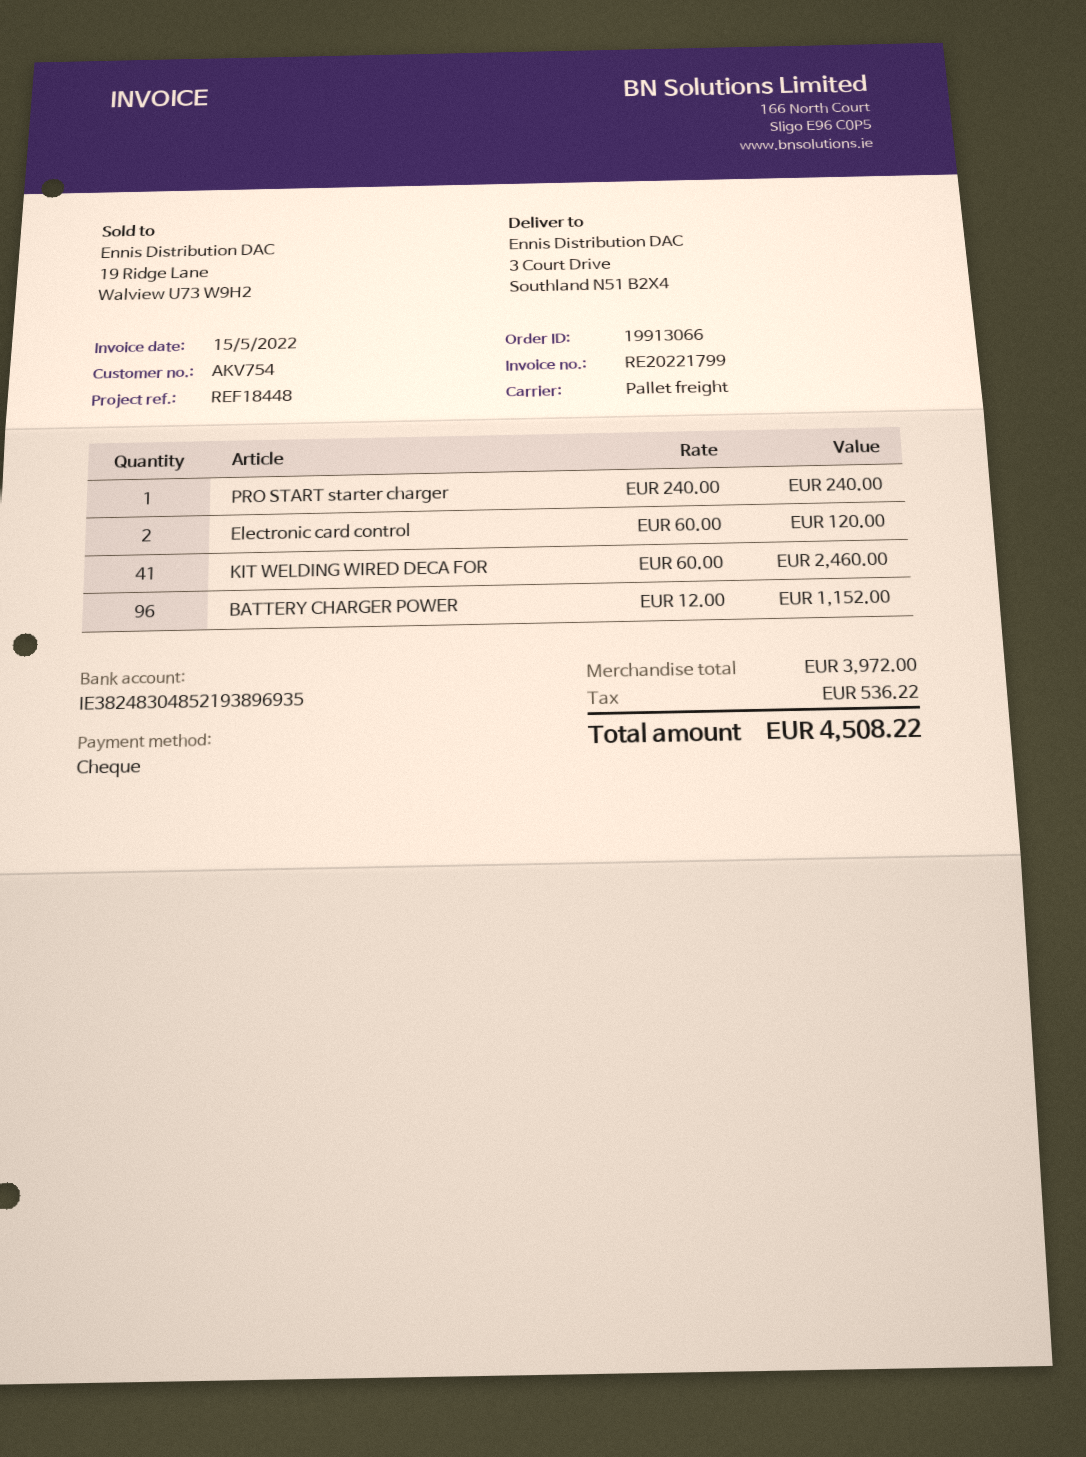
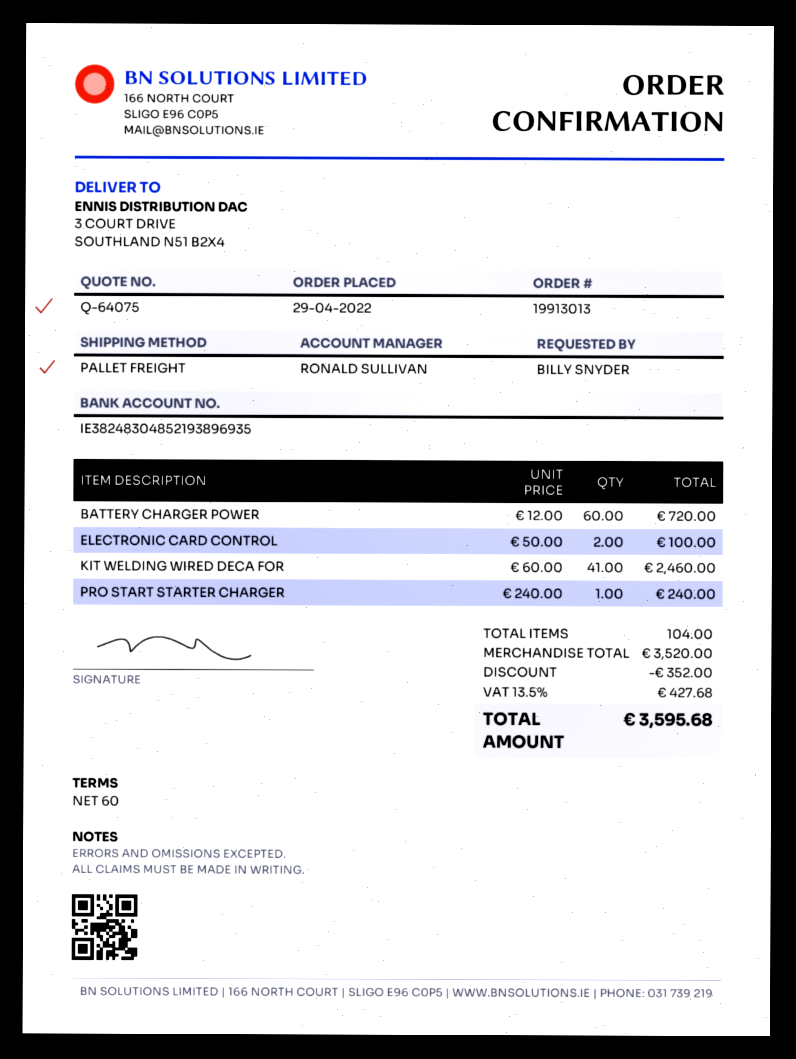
order number: 19913066 -> 19913013
Electronic card control: 2 x 60.00 = 120.00 -> 2 x 50.00 = 100.00
BATTERY CHARGER POWER: 96 x 12.00 = 1152.00 -> 60 x 12.00 = 720.00
subtotal: 3972.00 -> 3520.00
discount: none -> 352.00
tax: 536.22 -> 427.68
total: 4508.22 -> 3595.68

